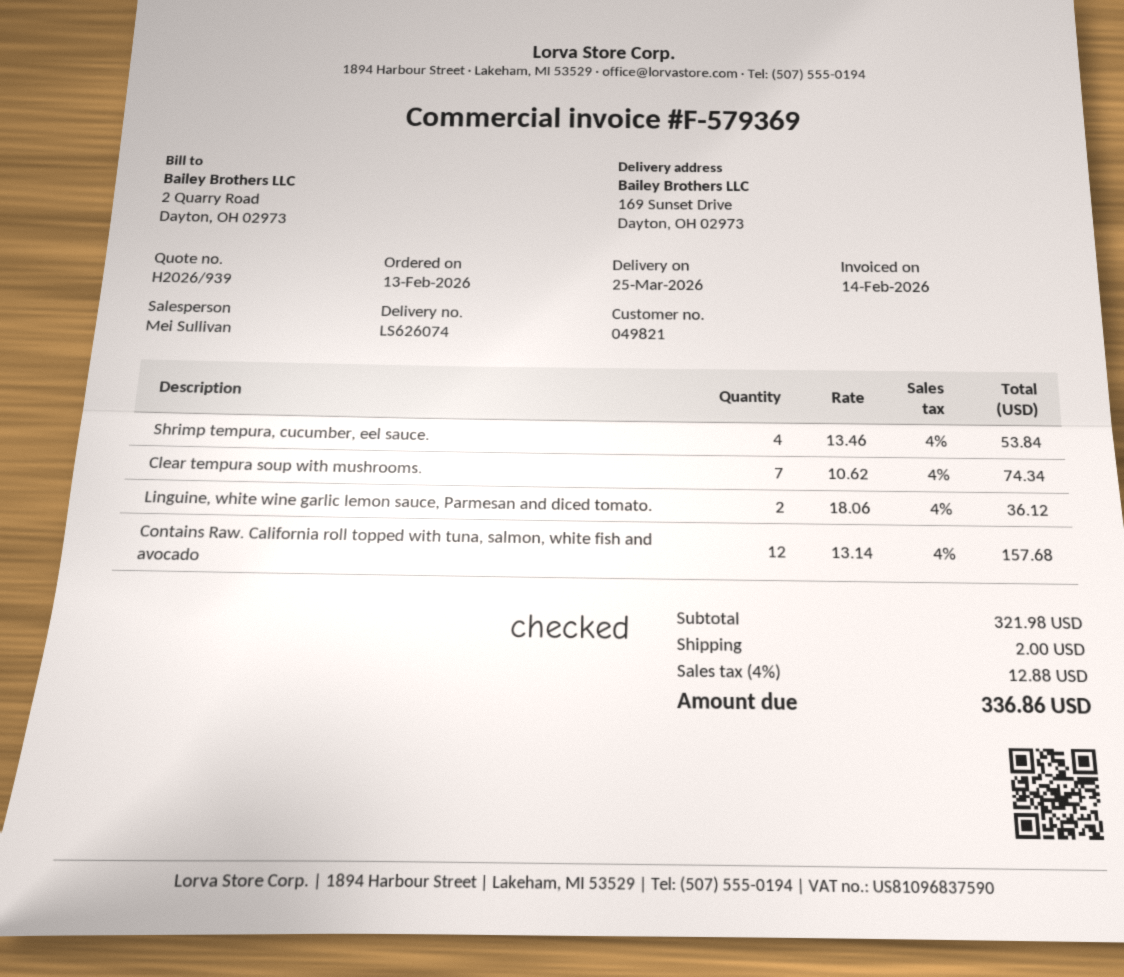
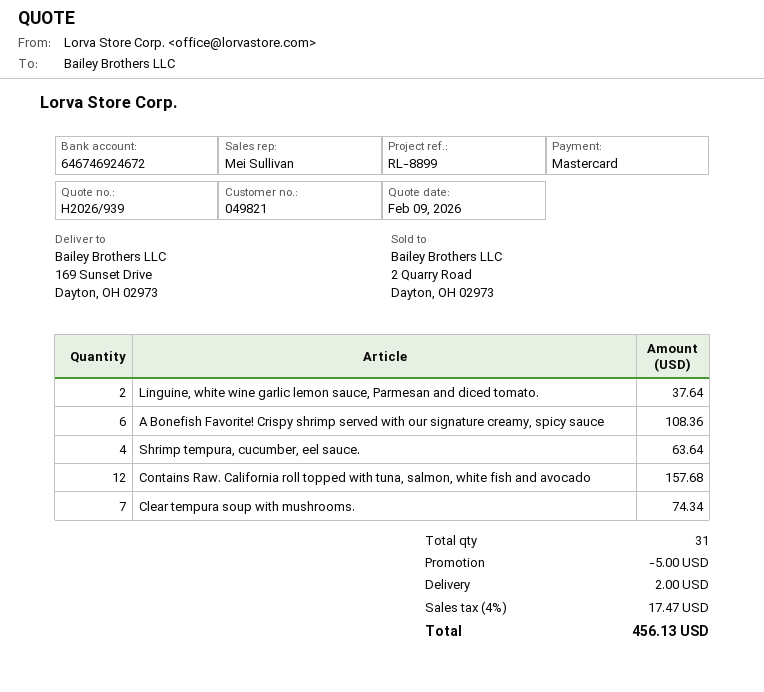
Shrimp tempura, cucumber, eel sauce.: 4 for 53.84 -> 4 for 63.64
Linguine, white wine garlic lemon sauce, Parmesan and diced tomato.: 2 for 36.12 -> 2 for 37.64
A Bonefish Favorite! Crispy shrimp served with our signature creamy, spicy sauce: none -> 6 for 108.36
discount: none -> 5.00
tax: 4% = 12.88 -> 4% = 17.47
total: 336.86 -> 456.13

